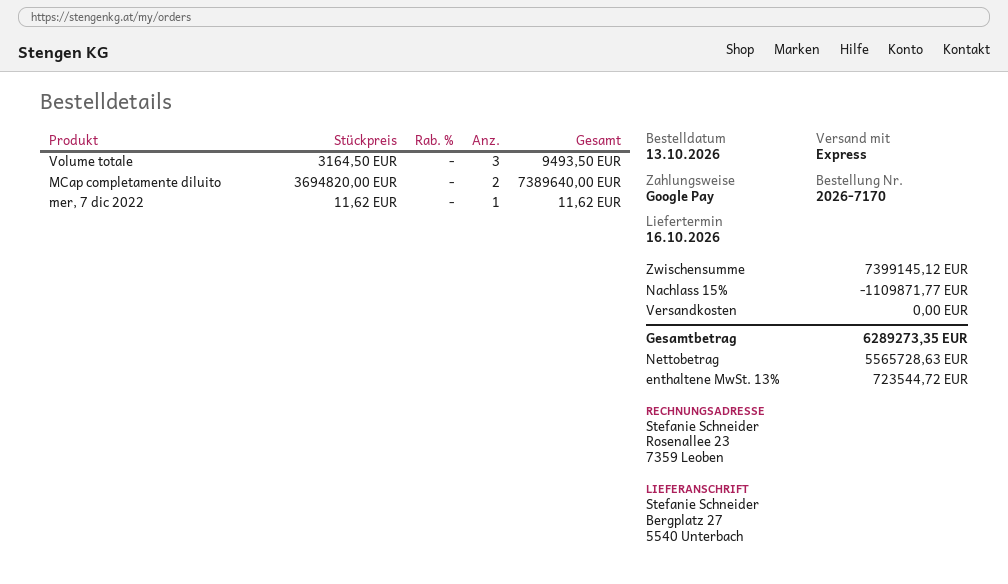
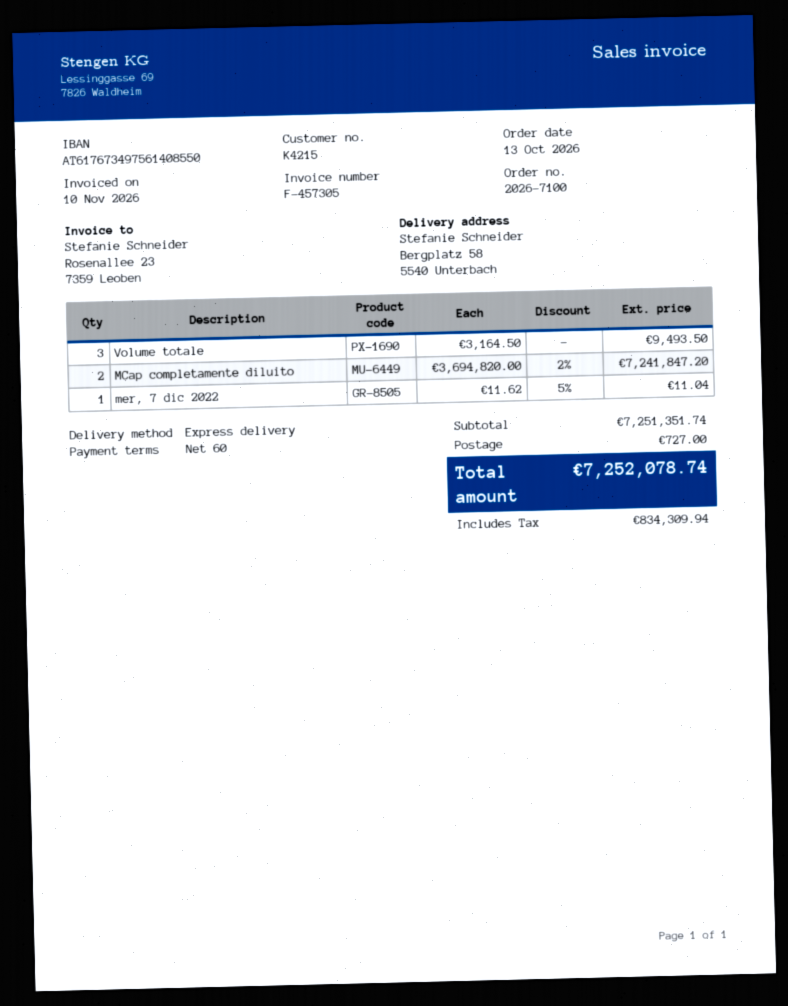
order number: 2026-7170 -> 2026-7100
ship to: Bergplatz 27, 5540 Unterbach -> Bergplatz 58, 5540 Unterbach
MCap completamente diluito: 2 x 3694820.00 = 7389640.00 -> 2 x 3694820.00 - 2% = 7241847.20
mer, 7 dic 2022: 1 x 11.62 = 11.62 -> 1 x 11.62 - 5% = 11.04
subtotal: 7399145.12 -> 7251351.74
discount: 15% = 1109871.77 -> none
shipping: 0.00 -> 727.00
tax: 723544.72 -> 834309.94
total: 6289273.35 -> 7252078.74

